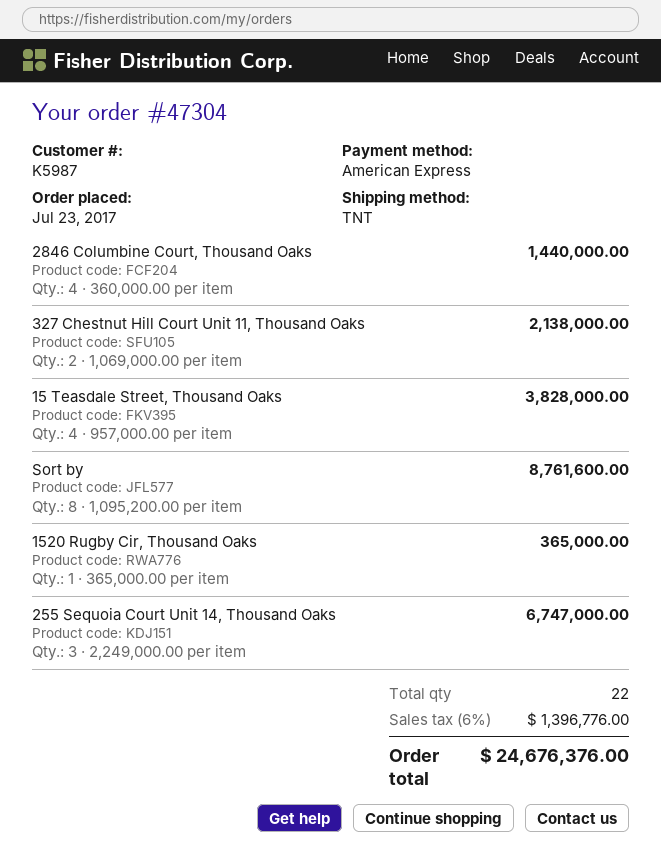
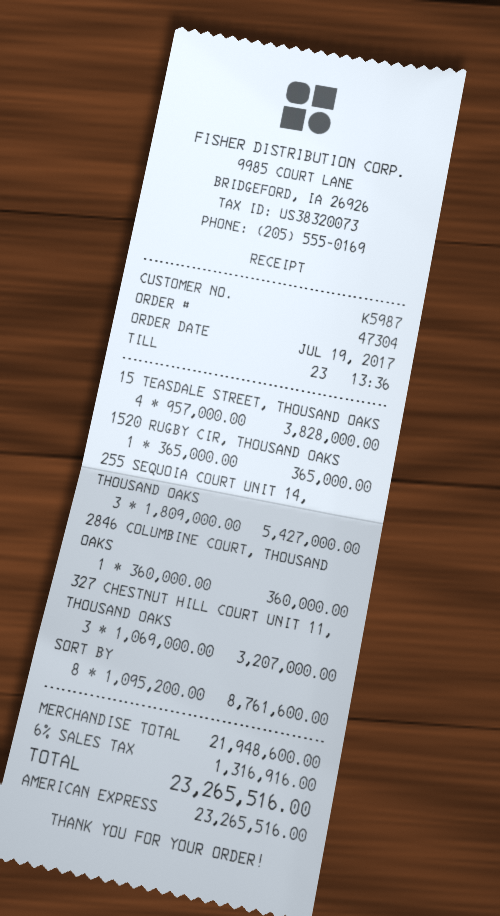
order date: 2017-07-23 -> 2017-07-19
2846 Columbine Court, Thousand Oaks: 4 x 360000.00 = 1440000.00 -> 1 x 360000.00 = 360000.00
327 Chestnut Hill Court Unit 11, Thousand Oaks: 2 x 1069000.00 = 2138000.00 -> 3 x 1069000.00 = 3207000.00
255 Sequoia Court Unit 14, Thousand Oaks: 3 x 2249000.00 = 6747000.00 -> 3 x 1809000.00 = 5427000.00
tax: 6% = 1396776.00 -> 6% = 1316916.00
total: 24676376.00 -> 23265516.00

